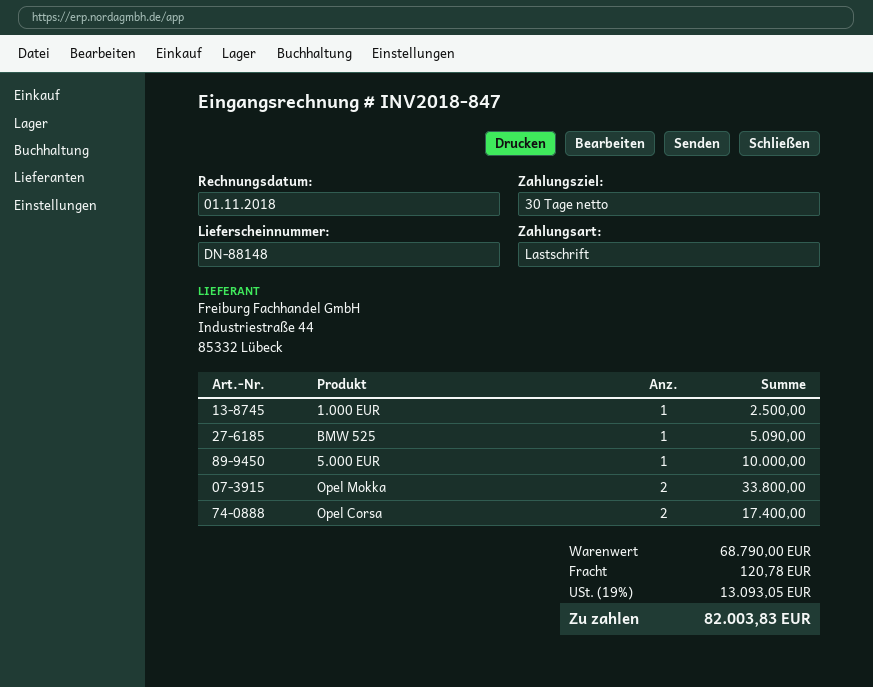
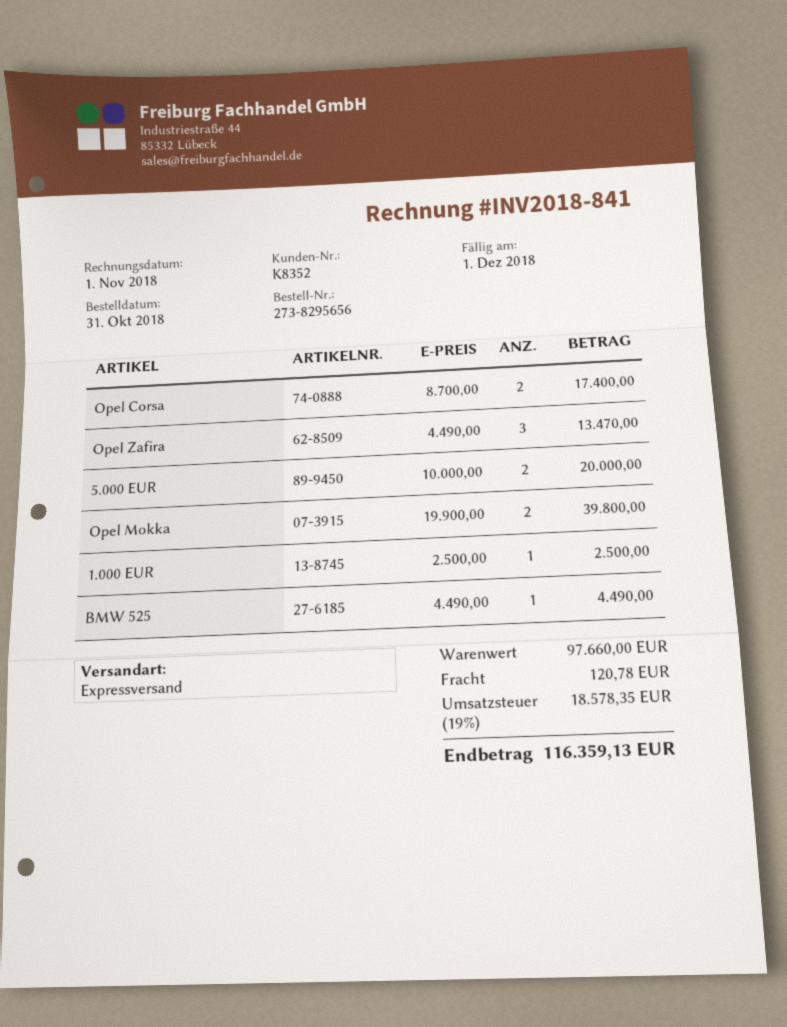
invoice number: INV2018-847 -> INV2018-841
BMW 525: 1 for 5090.00 -> 1 for 4490.00
5.000 EUR: 1 for 10000.00 -> 2 for 20000.00
Opel Mokka: 2 for 33800.00 -> 2 for 39800.00
Opel Zafira: none -> 3 for 13470.00
subtotal: 68790.00 -> 97660.00
tax: 19% = 13093.05 -> 19% = 18578.35
total: 82003.83 -> 116359.13

